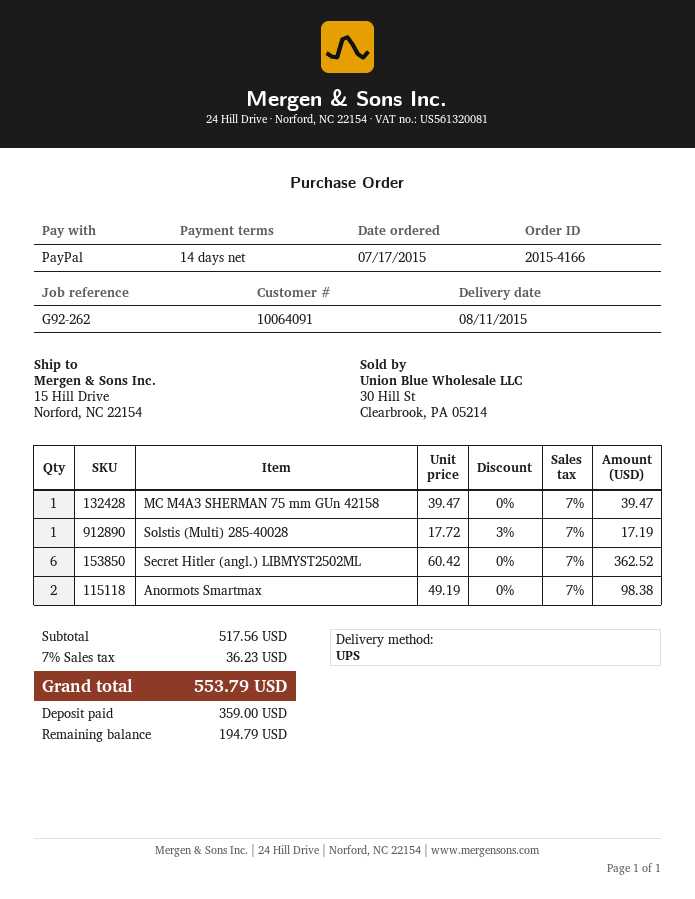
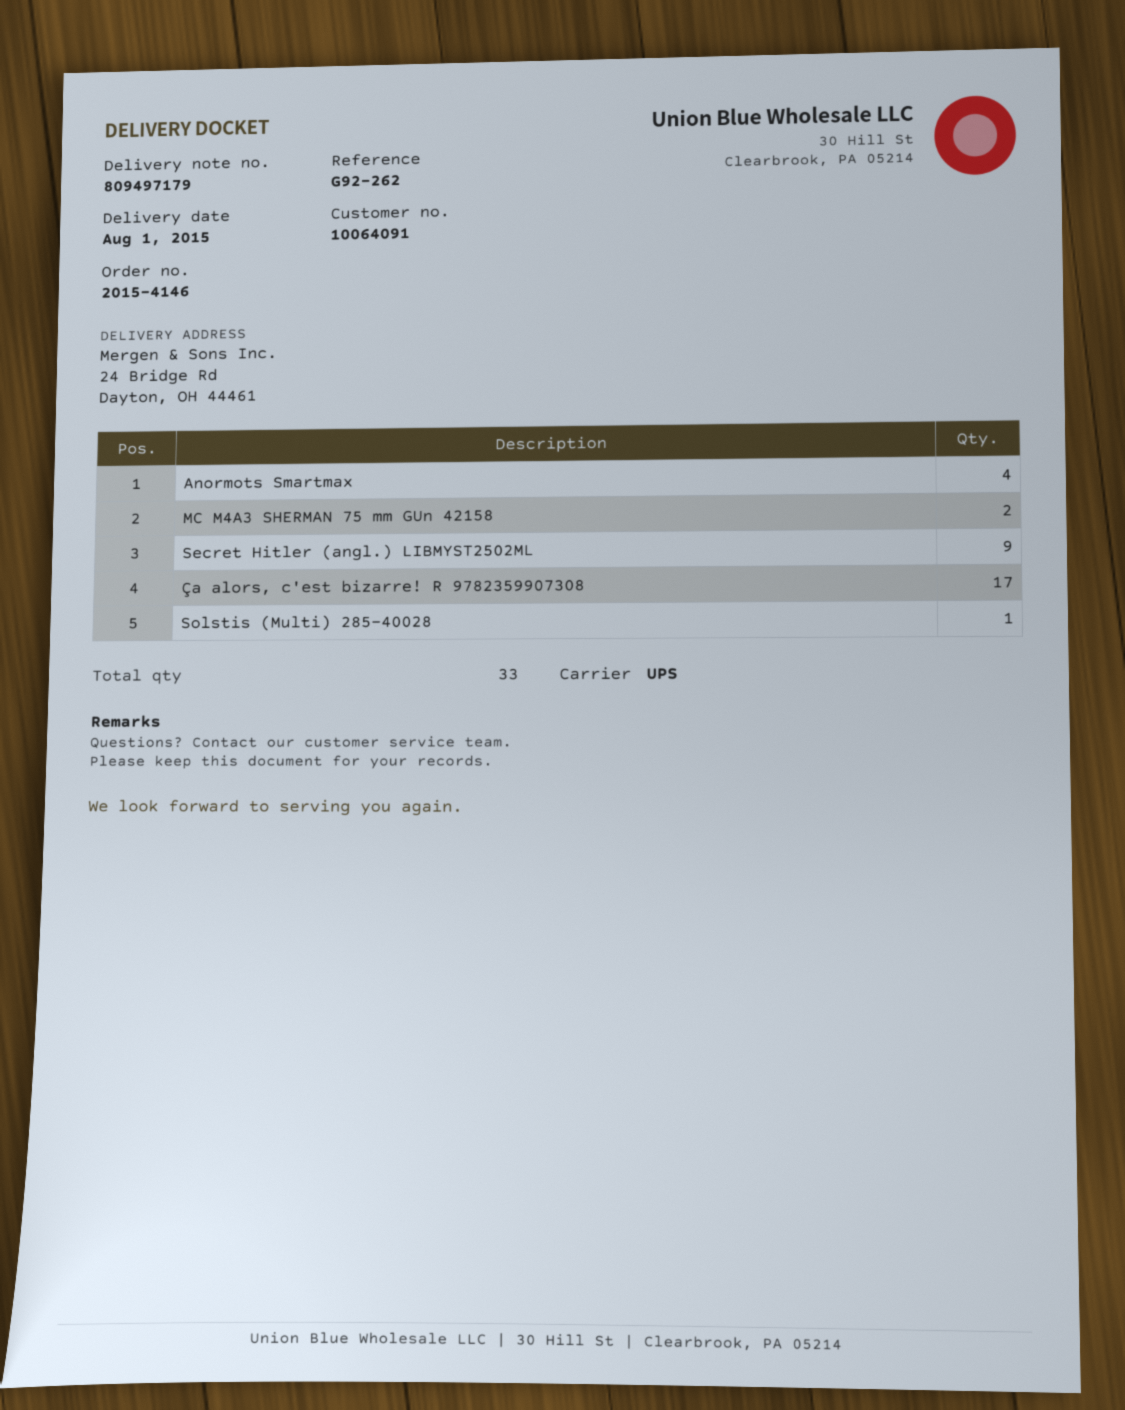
order number: 2015-4166 -> 2015-4146
delivery date: 2015-08-11 -> 2015-08-01
ship to: 15 Hill Drive, Norford, NC 22154 -> 24 Bridge Rd, Dayton, OH 44461
MC M4A3 SHERMAN 75 mm GUn 42158: 1 -> 2
Secret Hitler (angl.) LIBMYST2502ML: 6 -> 9
Anormots Smartmax: 2 -> 4
Ça alors, c'est bizarre! R 9782359907308: none -> 17

